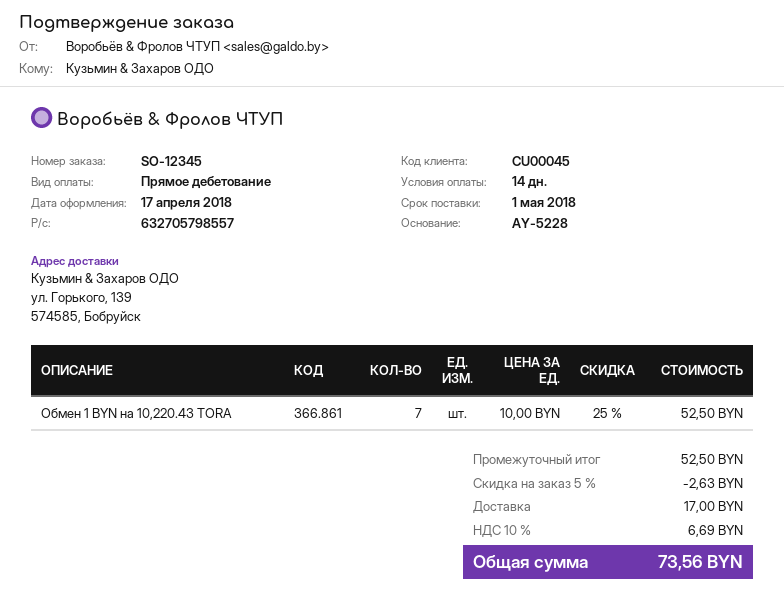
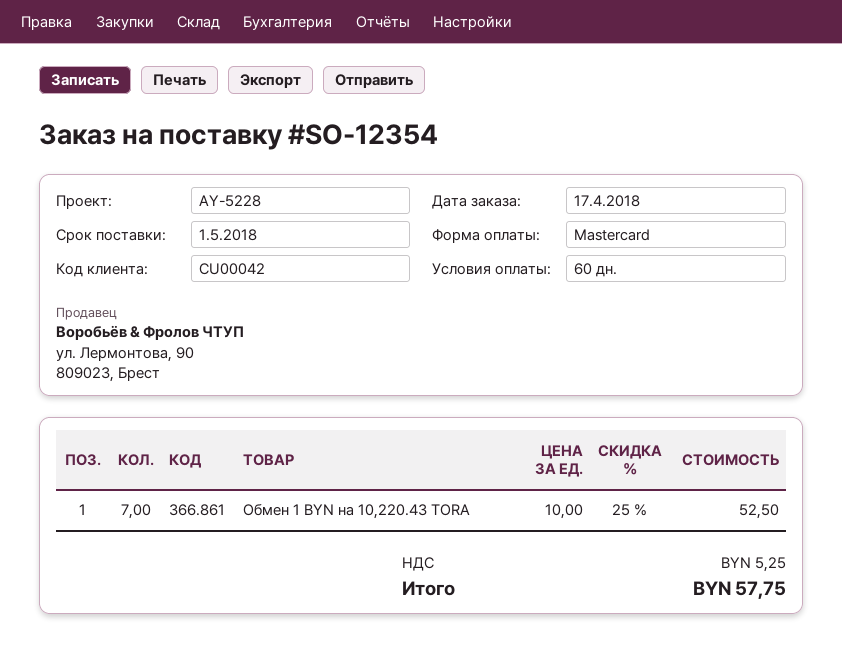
order number: SO-12345 -> SO-12354
payment terms: 14 days -> 60 days
customer number: CU00045 -> CU00042
payment method: direct debit -> Mastercard
discount: 5% = 2.63 -> none
shipping: 17.00 -> none
tax: 6.69 -> 5.25
total: 73.56 -> 57.75

